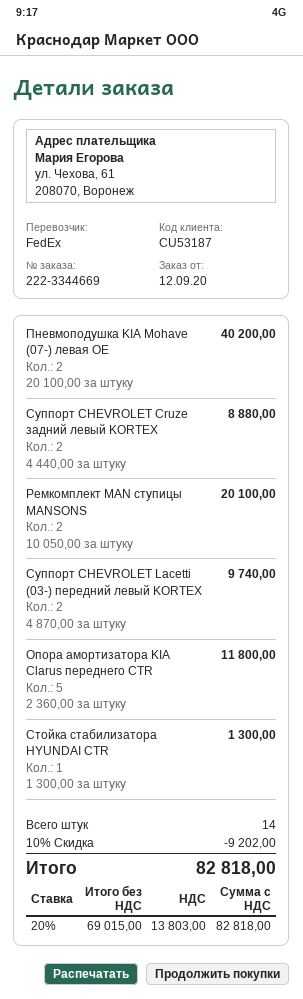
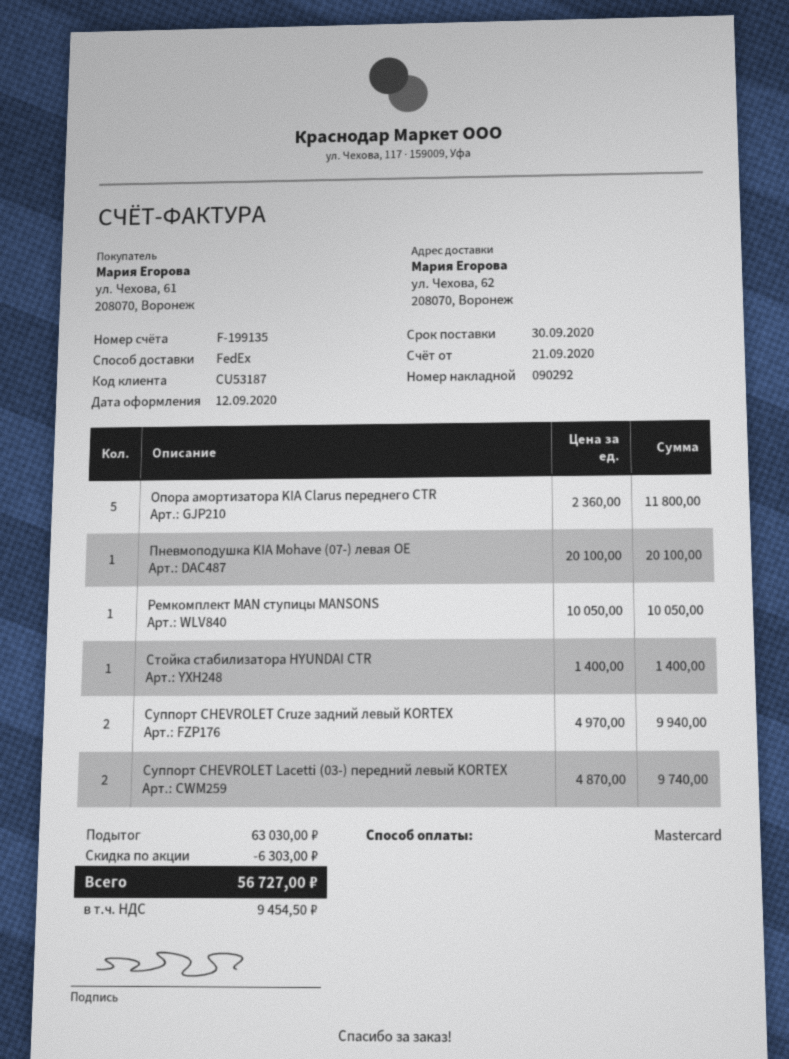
Пневмоподушка KIA Mohave (07-) левая OE: 2 x 20100.00 = 40200.00 -> 1 x 20100.00 = 20100.00
Суппорт CHEVROLET Cruze задний левый KORTEX: 2 x 4440.00 = 8880.00 -> 2 x 4970.00 = 9940.00
Ремкомплект MAN ступицы MANSONS: 2 x 10050.00 = 20100.00 -> 1 x 10050.00 = 10050.00
Стойка стабилизатора HYUNDAI CTR: 1 x 1300.00 = 1300.00 -> 1 x 1400.00 = 1400.00
discount: 9202.00 -> 6303.00
tax: 13803.00 -> 9454.50
total: 82818.00 -> 56727.00

